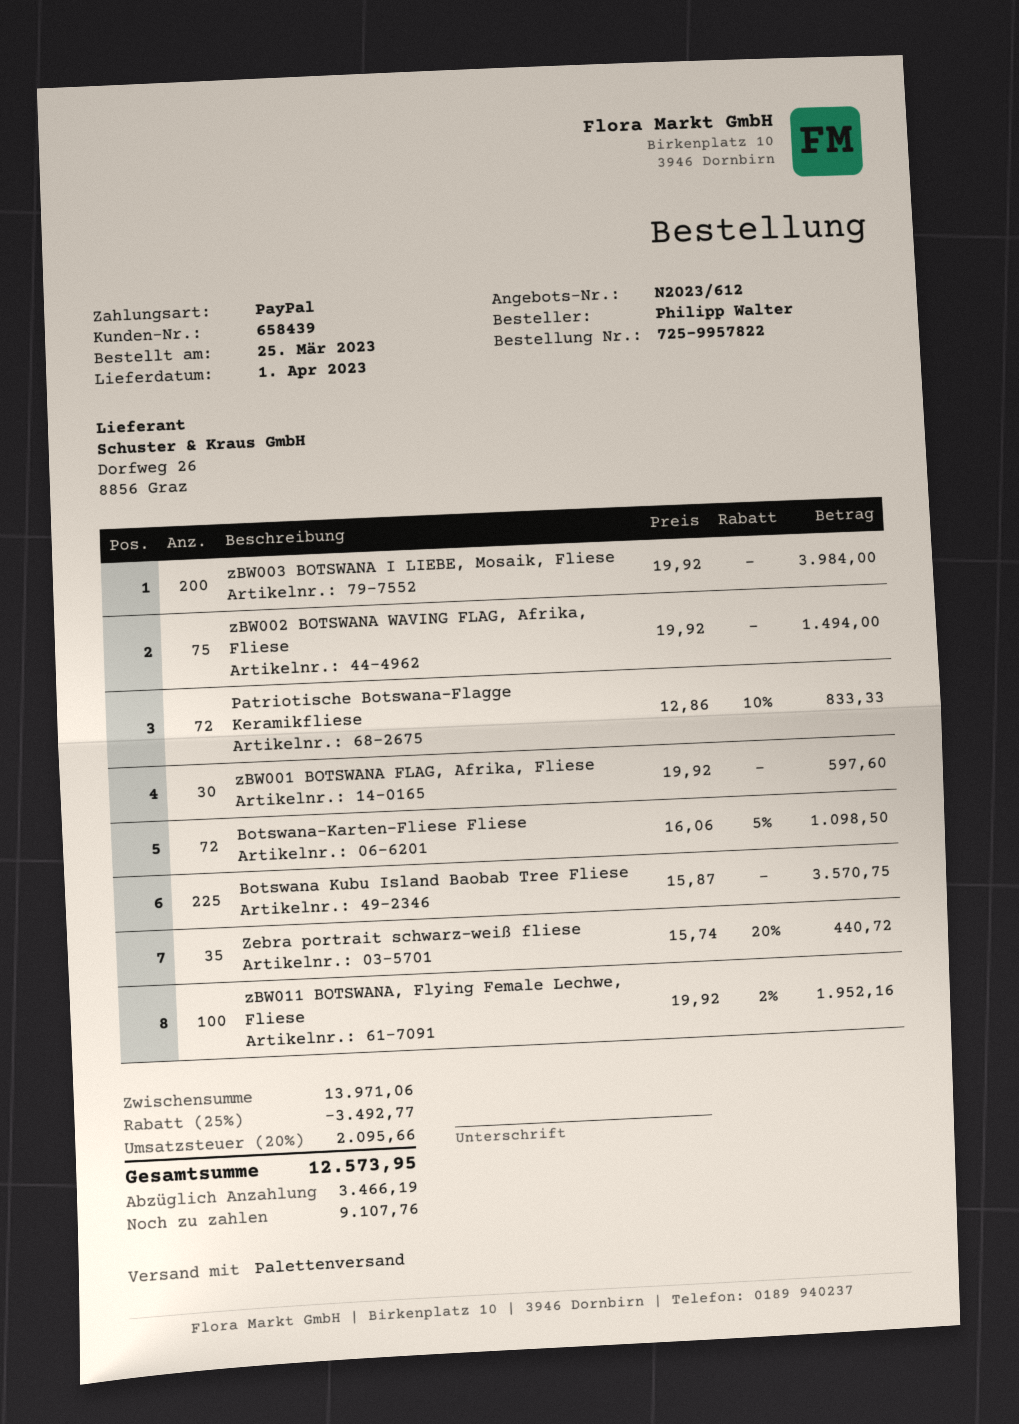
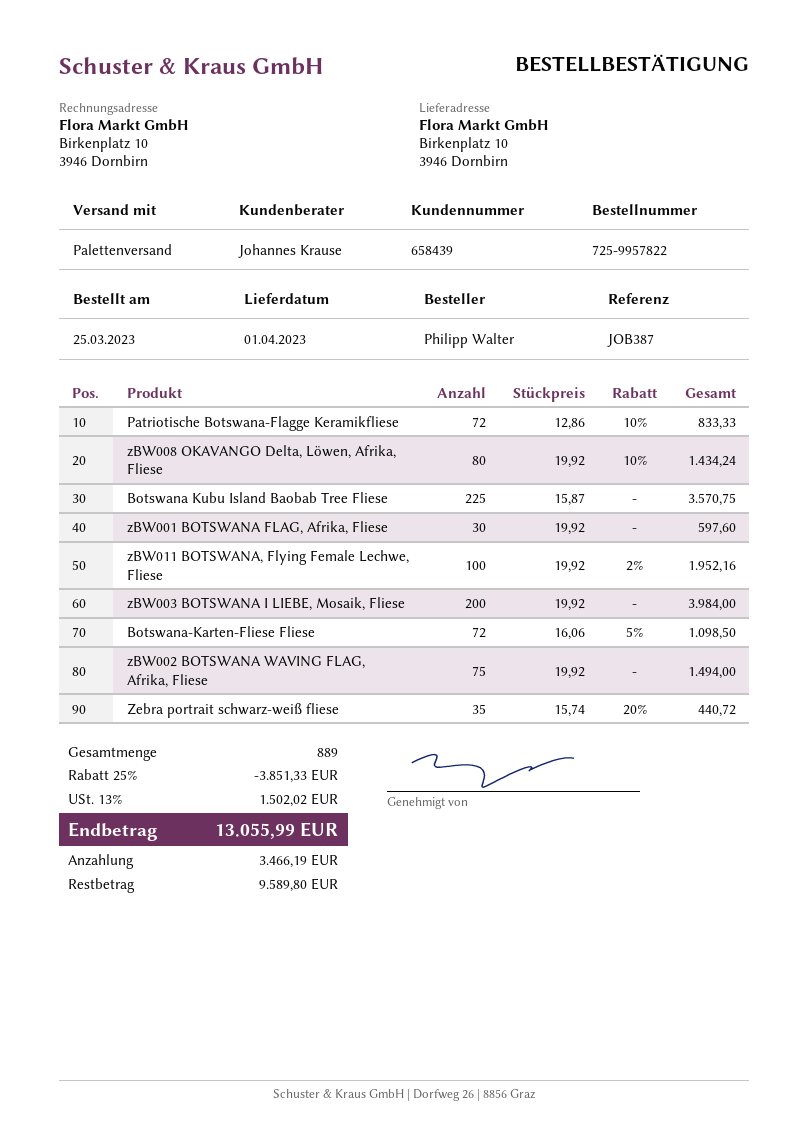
zBW008 OKAVANGO Delta, Löwen, Afrika, Fliese: none -> 80 x 19.92 - 10% = 1434.24
discount: 25% = 3492.77 -> 25% = 3851.33
tax: 20% = 2095.66 -> 13% = 1502.02
total: 12573.95 -> 13055.99
balance: 9107.76 -> 9589.80

